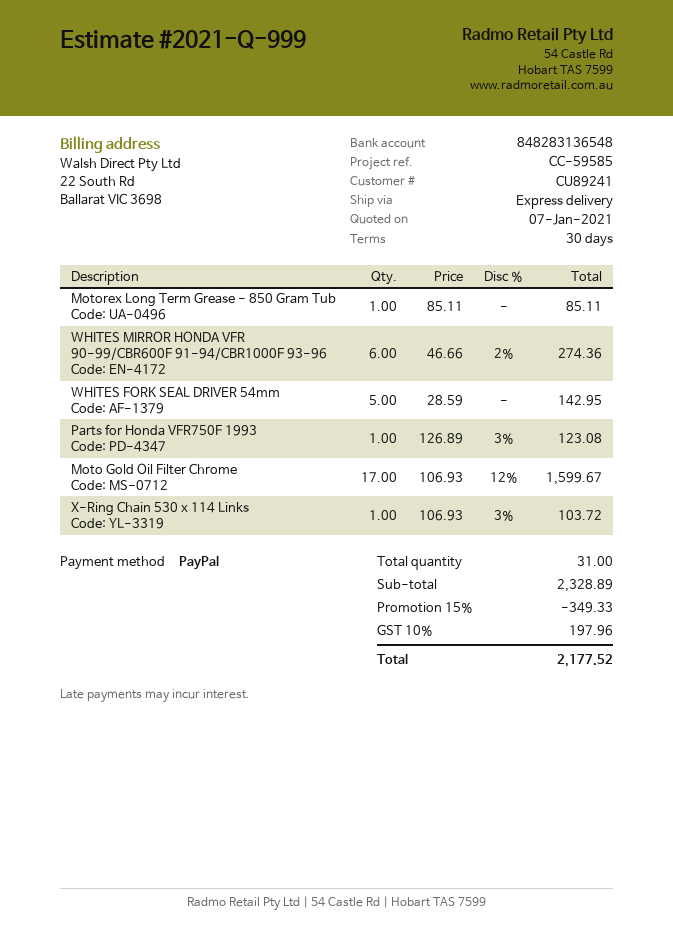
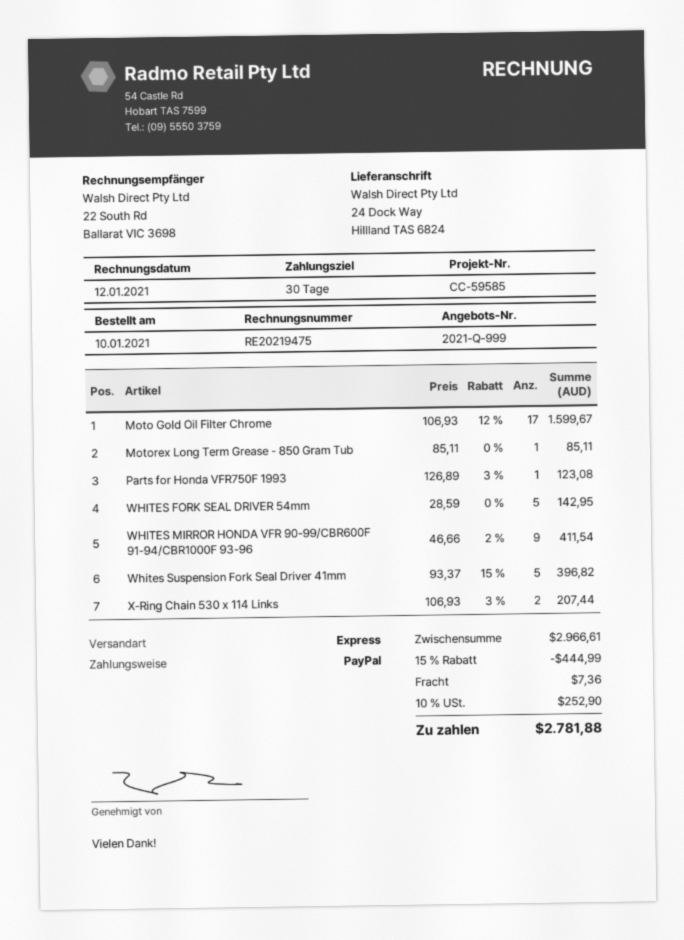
WHITES MIRROR HONDA VFR 90-99/CBR600F 91-94/CBR1000F 93-96: 6 x 46.66 - 2% = 274.36 -> 9 x 46.66 - 2% = 411.54
X-Ring Chain 530 x 114 Links: 1 x 106.93 - 3% = 103.72 -> 2 x 106.93 - 3% = 207.44
Whites Suspension Fork Seal Driver 41mm: none -> 5 x 93.37 - 15% = 396.82
subtotal: 2328.89 -> 2966.61
discount: 15% = 349.33 -> 15% = 444.99
shipping: none -> 7.36
tax: 10% = 197.96 -> 10% = 252.90
total: 2177.52 -> 2781.88

